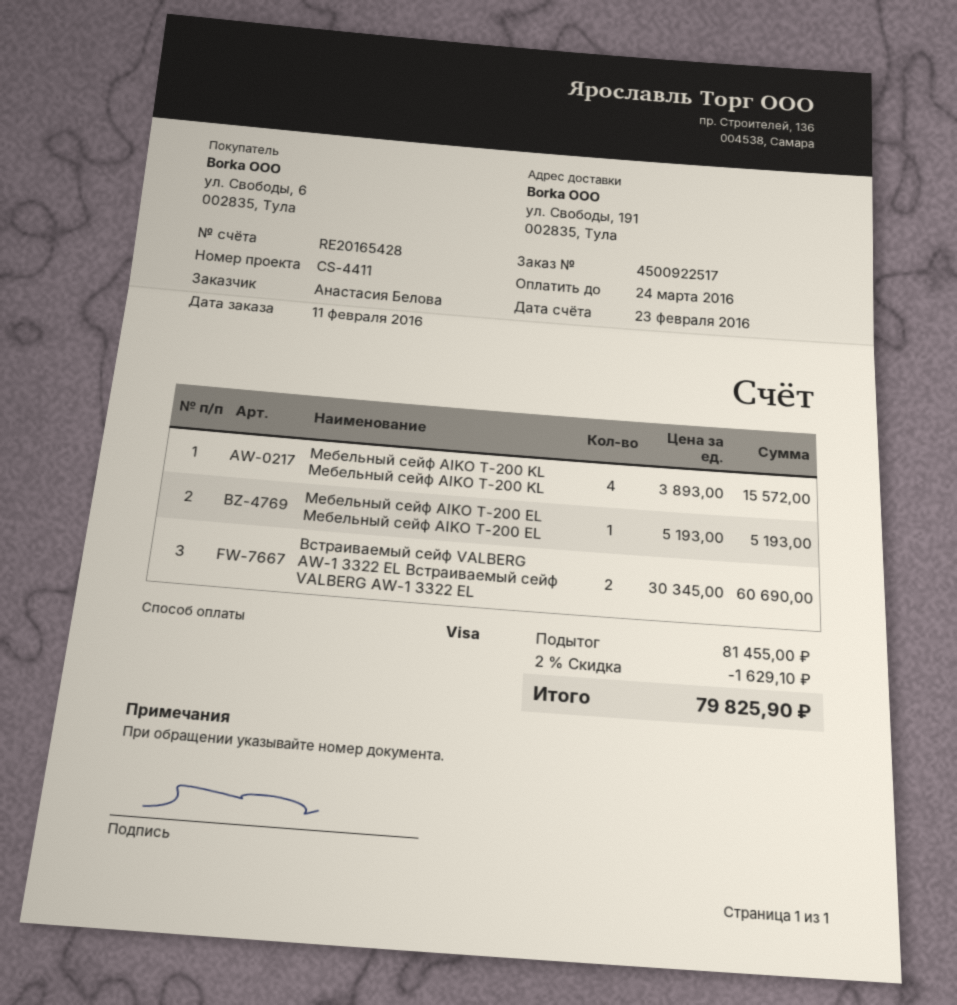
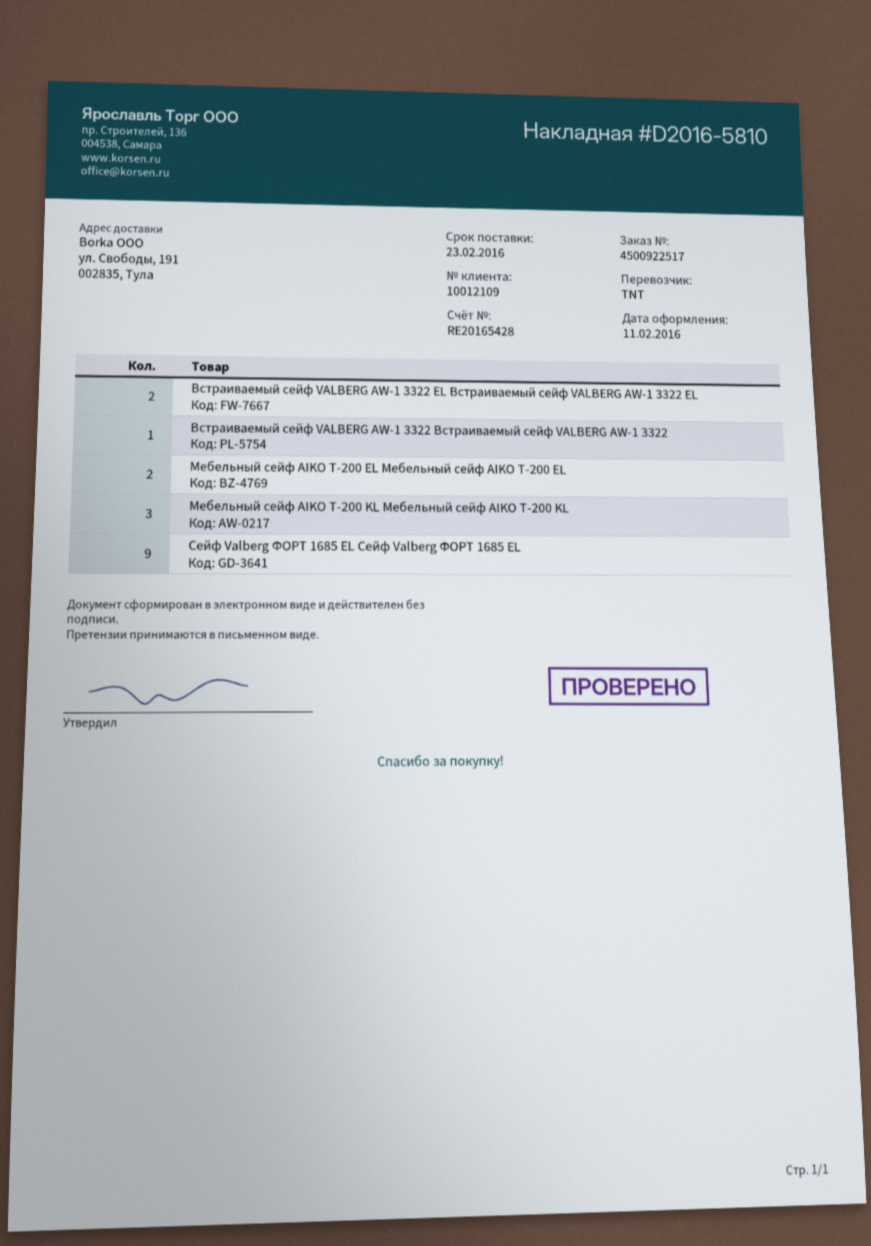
Мебельный сейф AIKO T-200 KL Мебельный сейф AIKO T-200 KL: 4 -> 3
Мебельный сейф AIKO T-200 EL Мебельный сейф AIKO T-200 EL: 1 -> 2
Встраиваемый сейф VALBERG AW-1 3322 Встраиваемый сейф VALBERG AW-1 3322: none -> 1
Сейф Valberg ФОРТ 1685 EL Сейф Valberg ФОРТ 1685 EL: none -> 9

